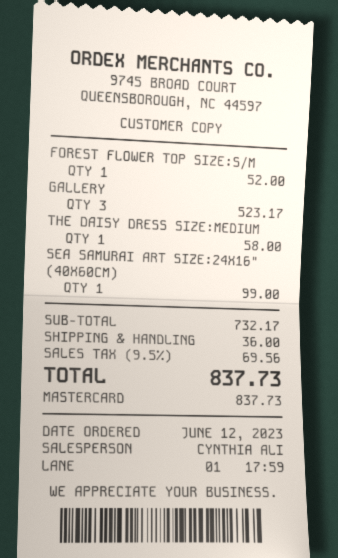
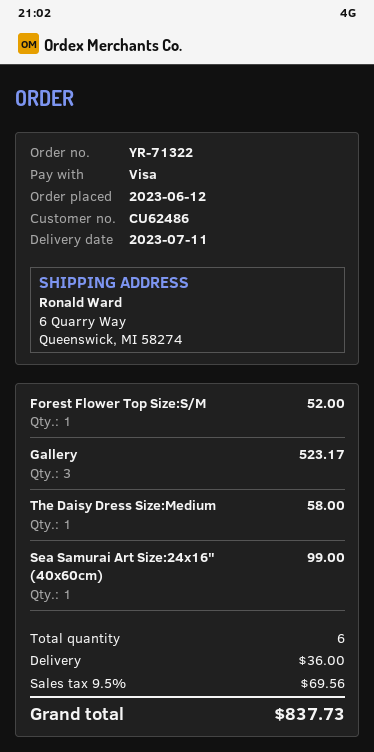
payment method: Mastercard -> Visa

